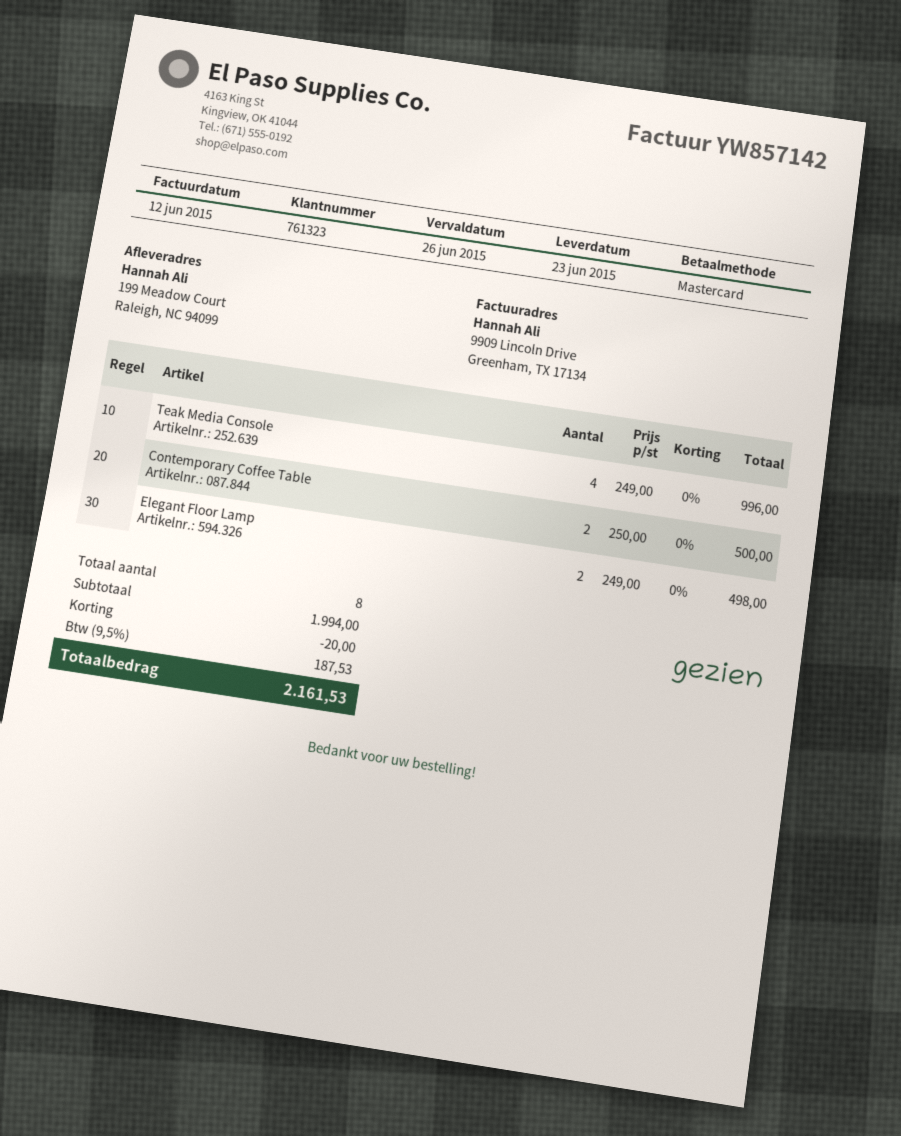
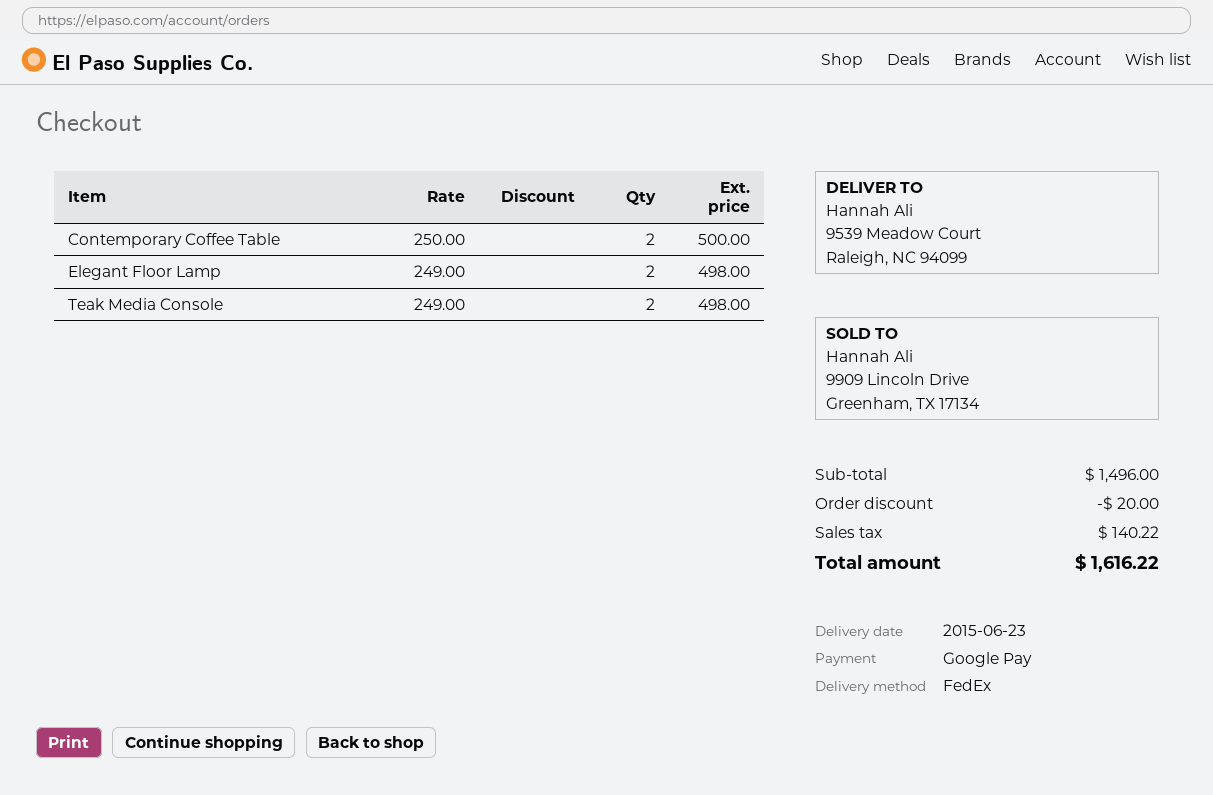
payment method: Mastercard -> Google Pay
ship to: 199 Meadow Court, Raleigh, NC 94099 -> 9539 Meadow Court, Raleigh, NC 94099
Teak Media Console: 4 x 249.00 = 996.00 -> 2 x 249.00 = 498.00
subtotal: 1994.00 -> 1496.00
tax: 187.53 -> 140.22
total: 2161.53 -> 1616.22

